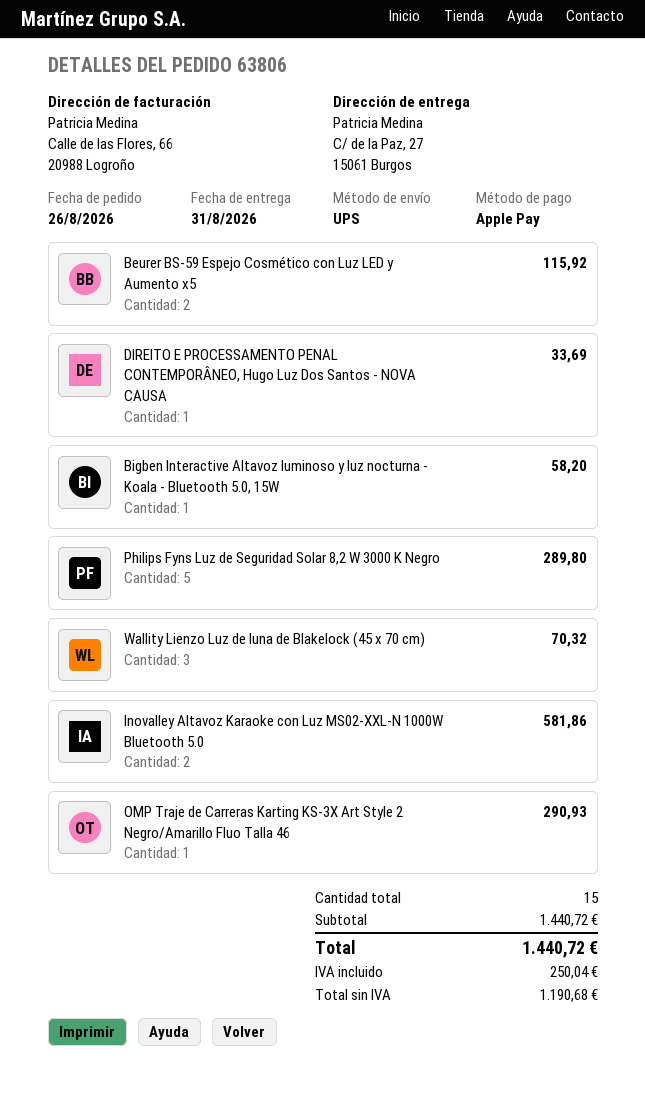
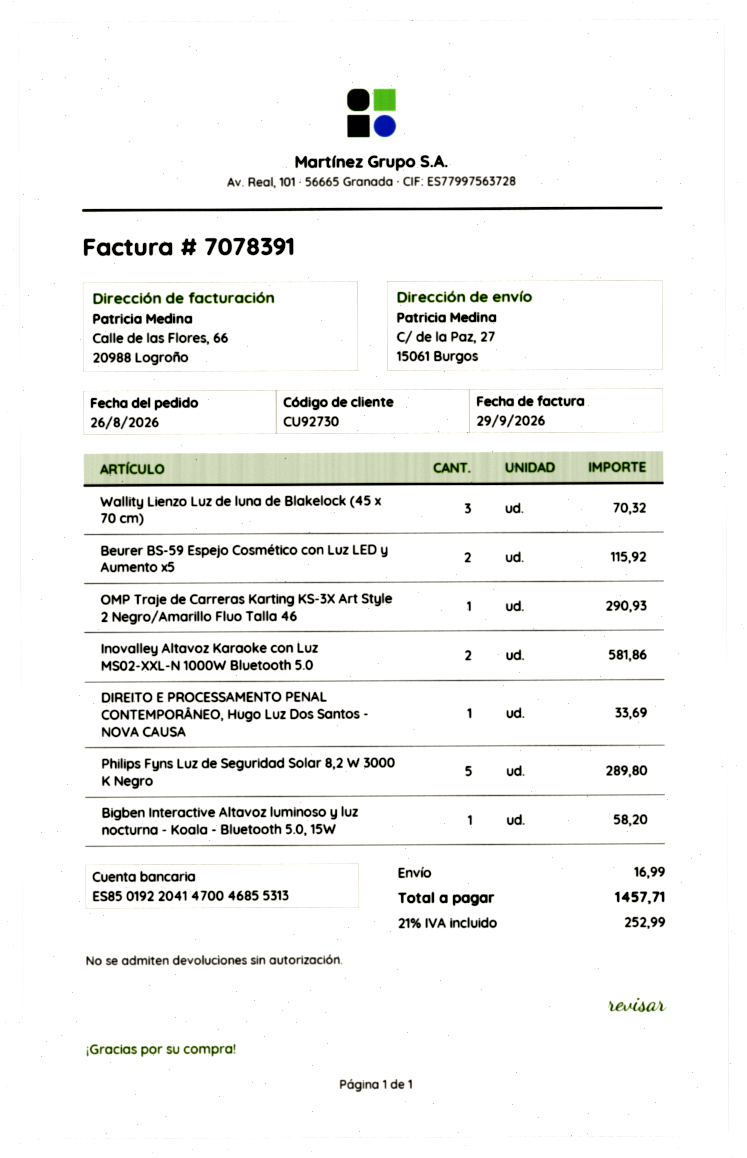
shipping: none -> 16.99
tax: 250.04 -> 252.99
total: 1440.72 -> 1457.71

